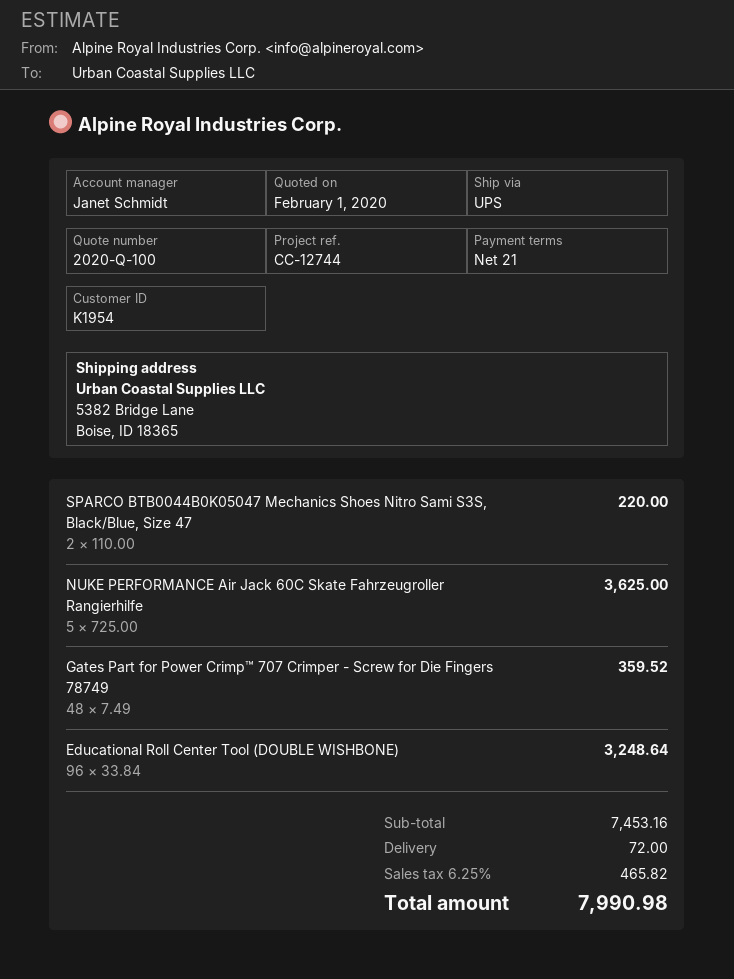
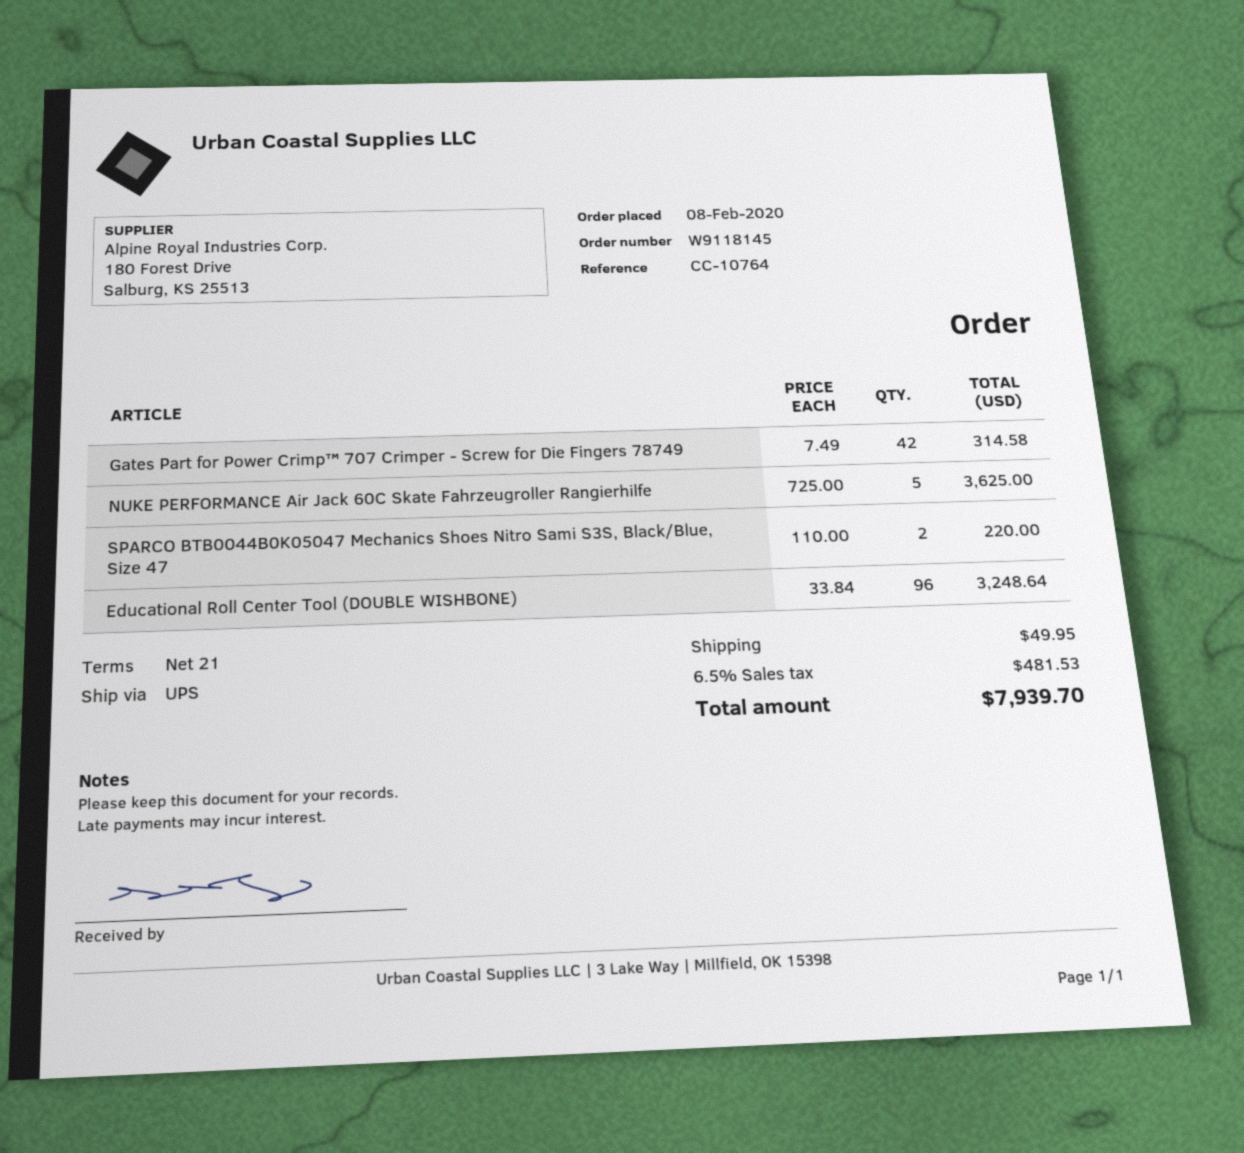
reference: CC-12744 -> CC-10764
Gates Part for Power Crimp™ 707 Crimper - Screw for Die Fingers 78749: 48 x 7.49 = 359.52 -> 42 x 7.49 = 314.58
shipping: 72.00 -> 49.95
tax: 6.25% = 465.82 -> 6.5% = 481.53
total: 7990.98 -> 7939.70

